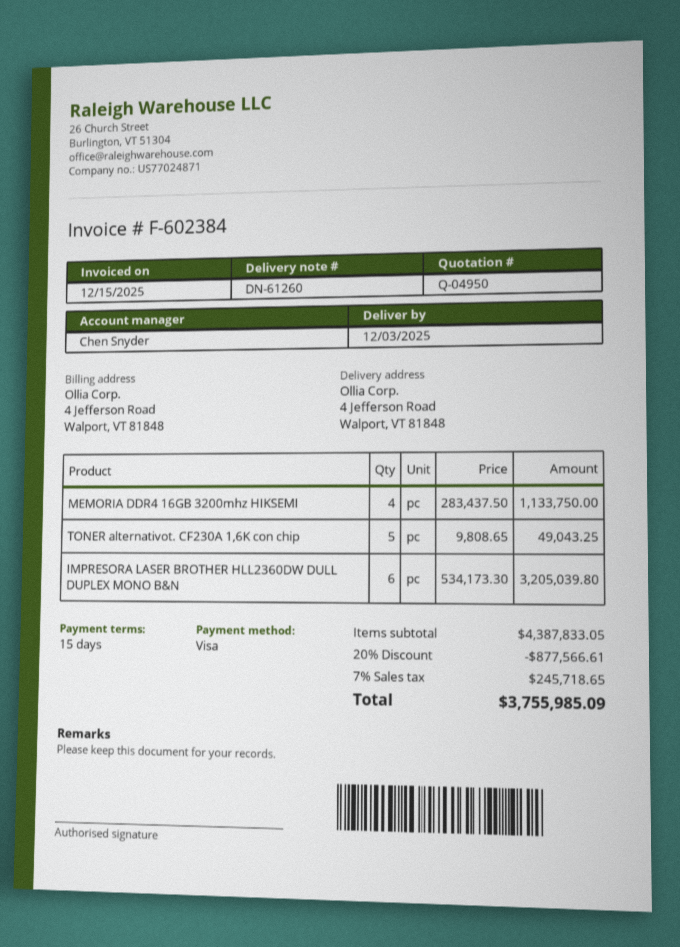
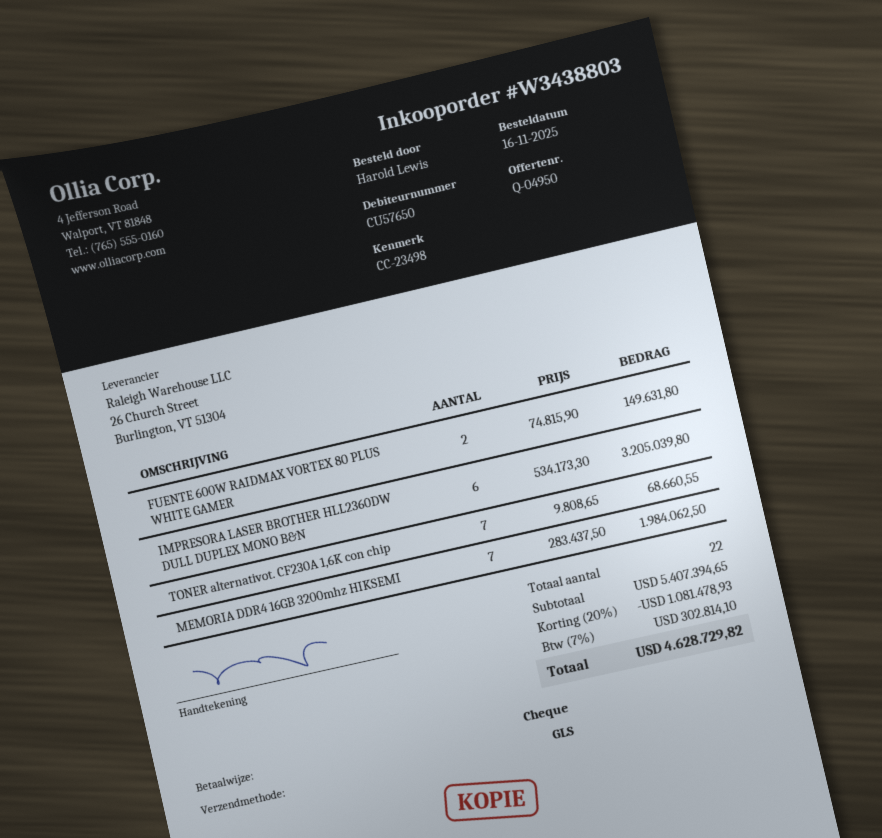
payment method: Visa -> cheque
MEMORIA DDR4 16GB 3200mhz HIKSEMI: 4 x 283437.50 = 1133750.00 -> 7 x 283437.50 = 1984062.50
TONER alternativot. CF230A 1,6K con chip: 5 x 9808.65 = 49043.25 -> 7 x 9808.65 = 68660.55
FUENTE 600W RAIDMAX VORTEX 80 PLUS WHITE GAMER: none -> 2 x 74815.90 = 149631.80
subtotal: 4387833.05 -> 5407394.65
discount: 20% = 877566.61 -> 20% = 1081478.93
tax: 7% = 245718.65 -> 7% = 302814.10
total: 3755985.09 -> 4628729.82

